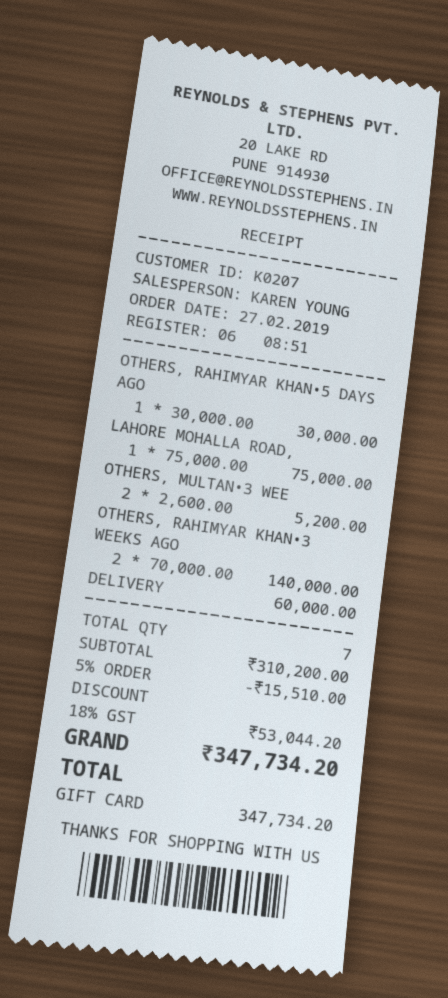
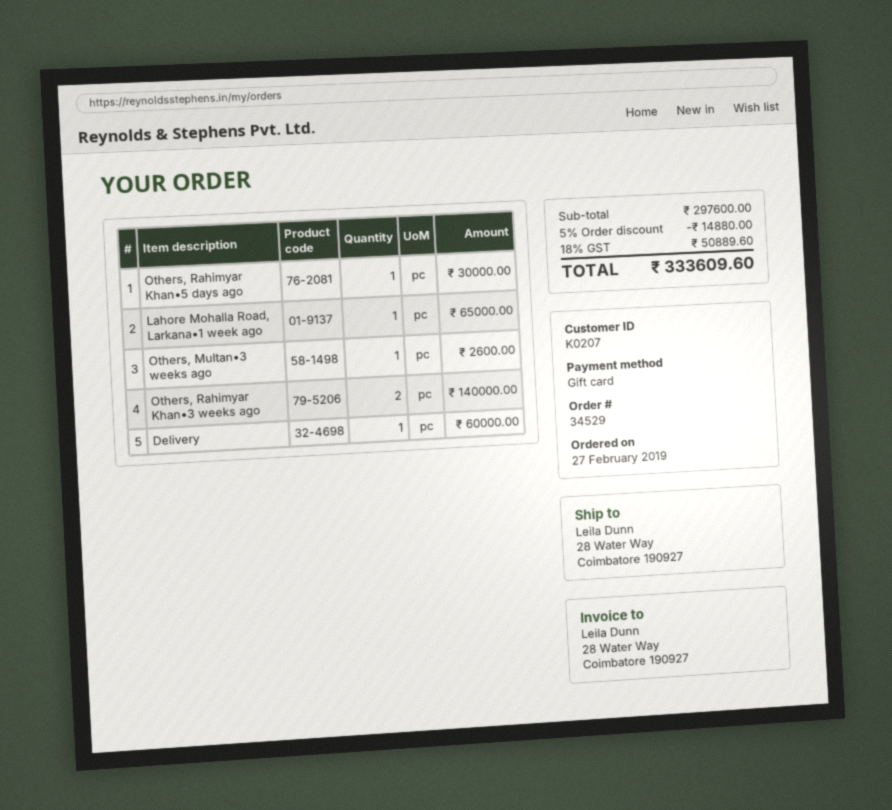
LAHORE MOHALLA ROAD,: 1 for 75000.00 -> 1 for 65000.00
OTHERS, MULTAN•3 WEE: 2 for 5200.00 -> 1 for 2600.00
subtotal: 310200.00 -> 297600.00
discount: 5% = 15510.00 -> 5% = 14880.00
tax: 18% = 53044.20 -> 18% = 50889.60
total: 347734.20 -> 333609.60

